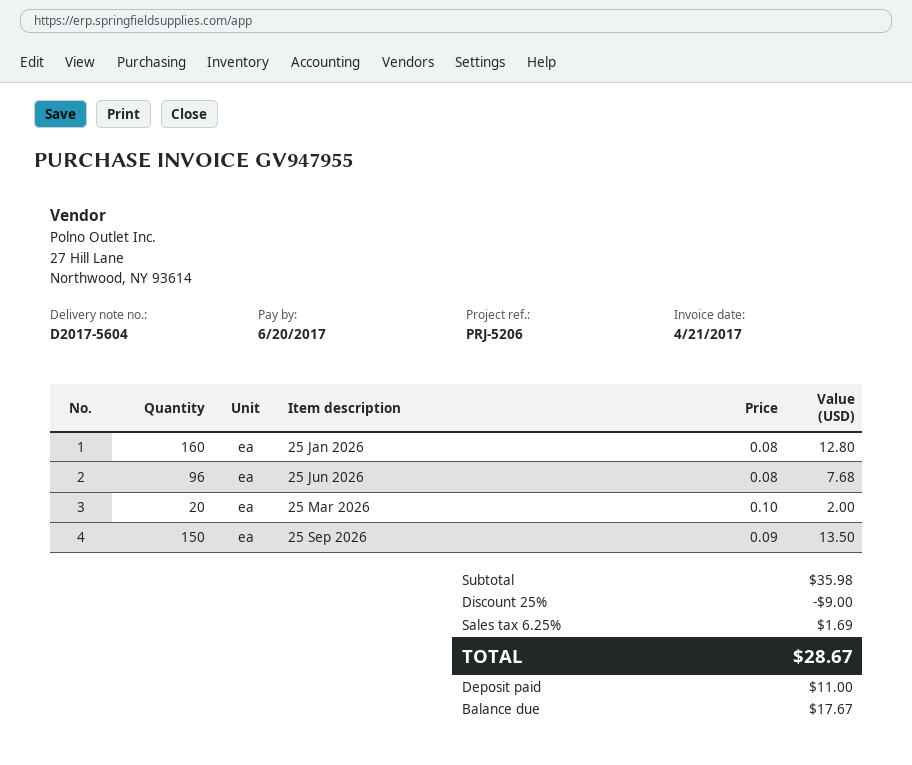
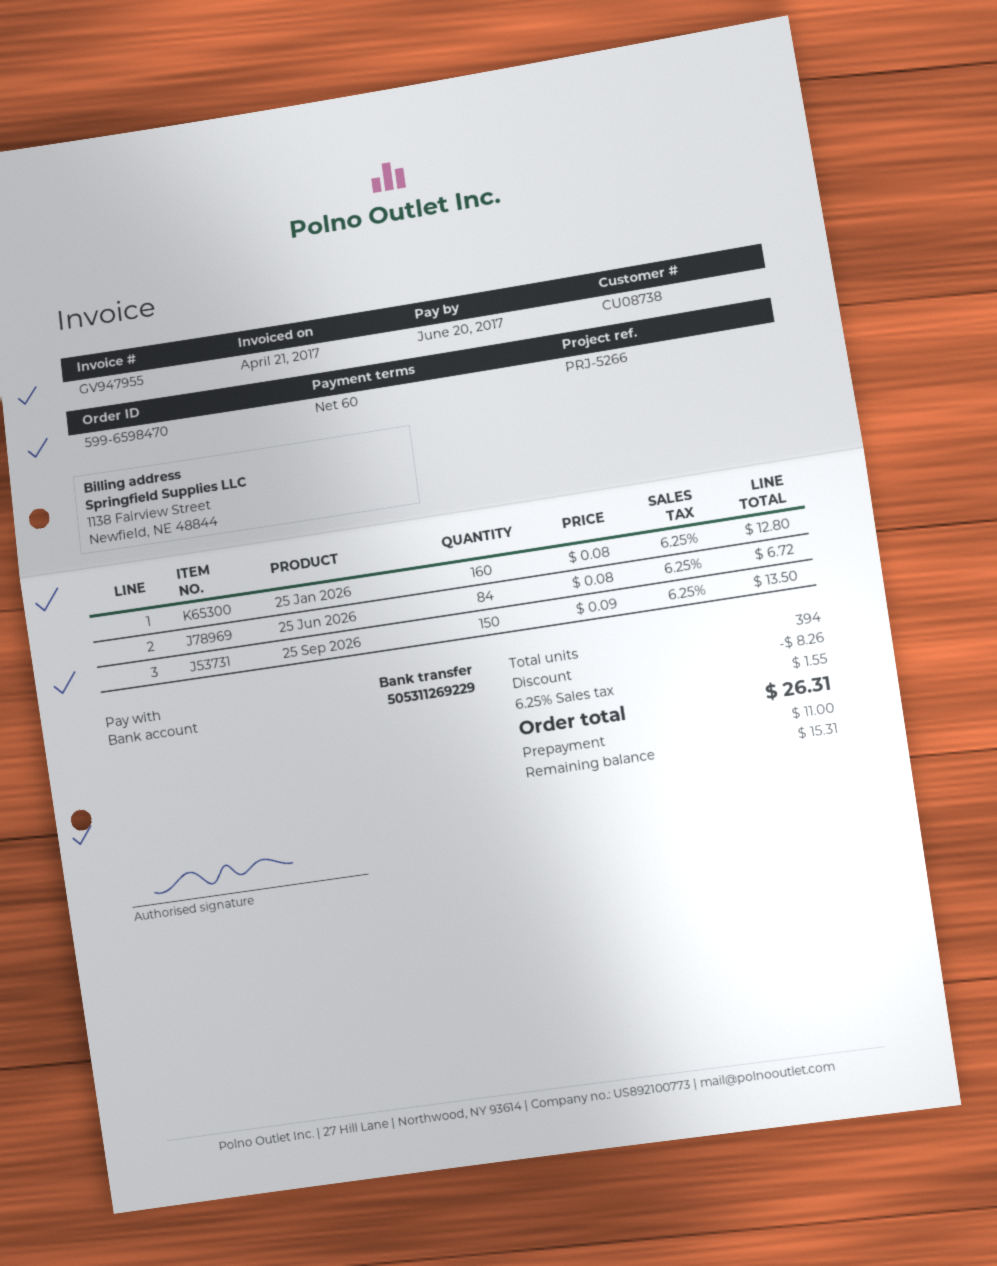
reference: PRJ-5206 -> PRJ-5266
25 Jun 2026: 96 x 0.08 = 7.68 -> 84 x 0.08 = 6.72
25 Mar 2026: 20 x 0.10 = 2.00 -> none
discount: 9.00 -> 8.26
tax: 6.25% = 1.69 -> 6.25% = 1.55
total: 28.67 -> 26.31
balance: 17.67 -> 15.31

